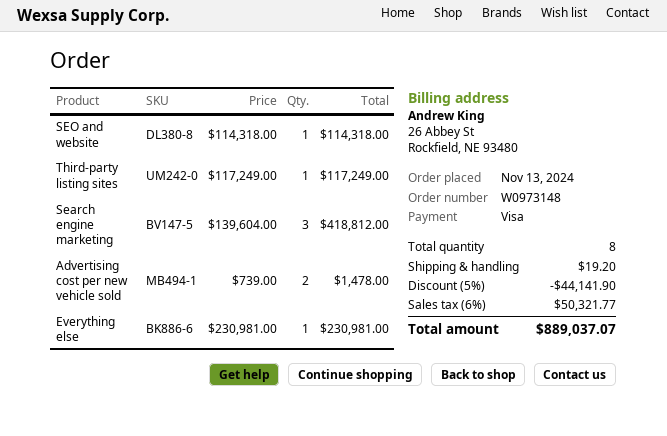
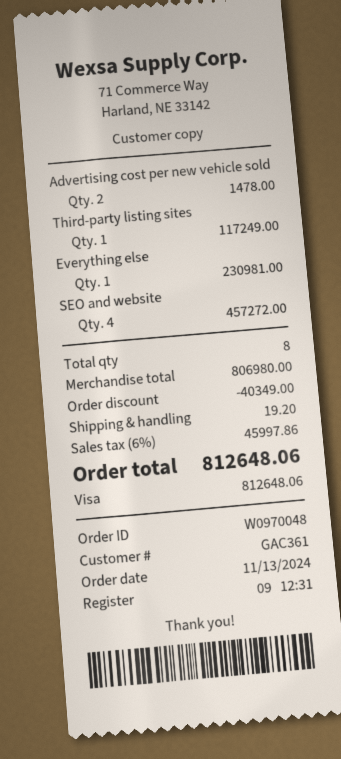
order number: W0973148 -> W0970048
SEO and website: 1 for 114318.00 -> 4 for 457272.00
Search engine marketing: 3 for 418812.00 -> none
discount: 44141.90 -> 40349.00
tax: 6% = 50321.77 -> 6% = 45997.86
total: 889037.07 -> 812648.06

